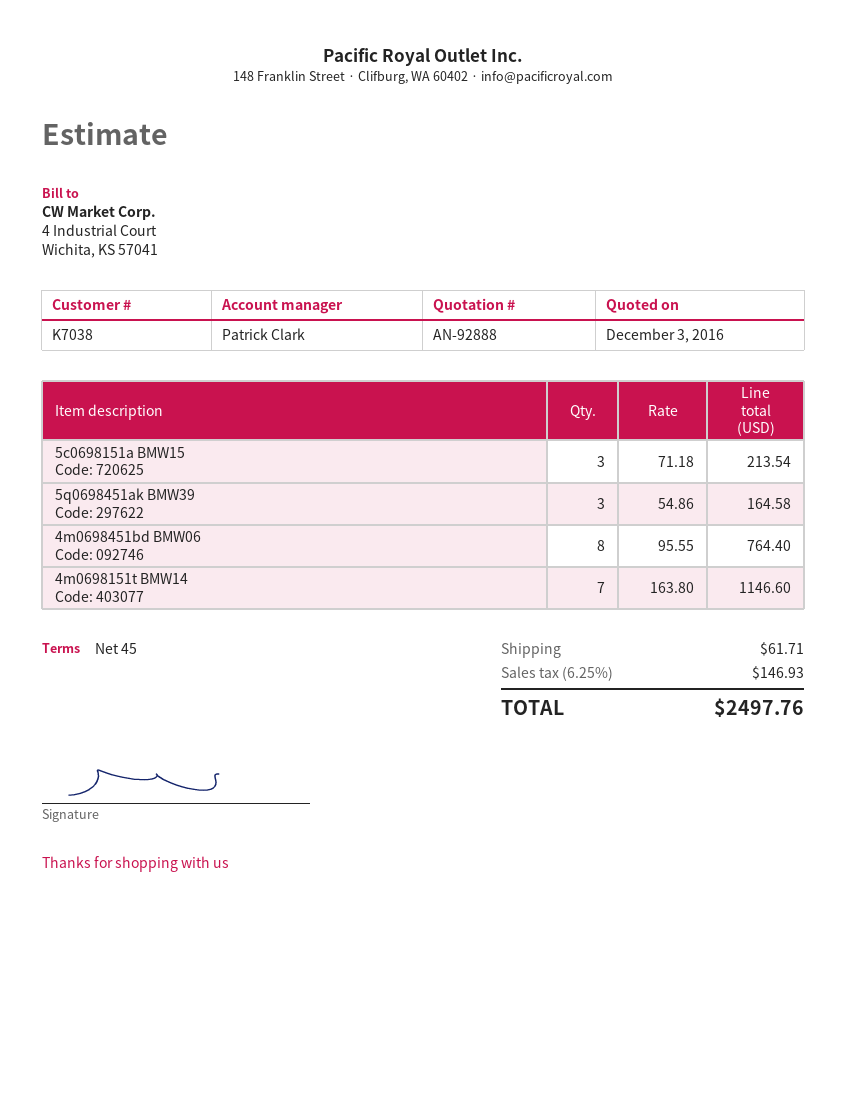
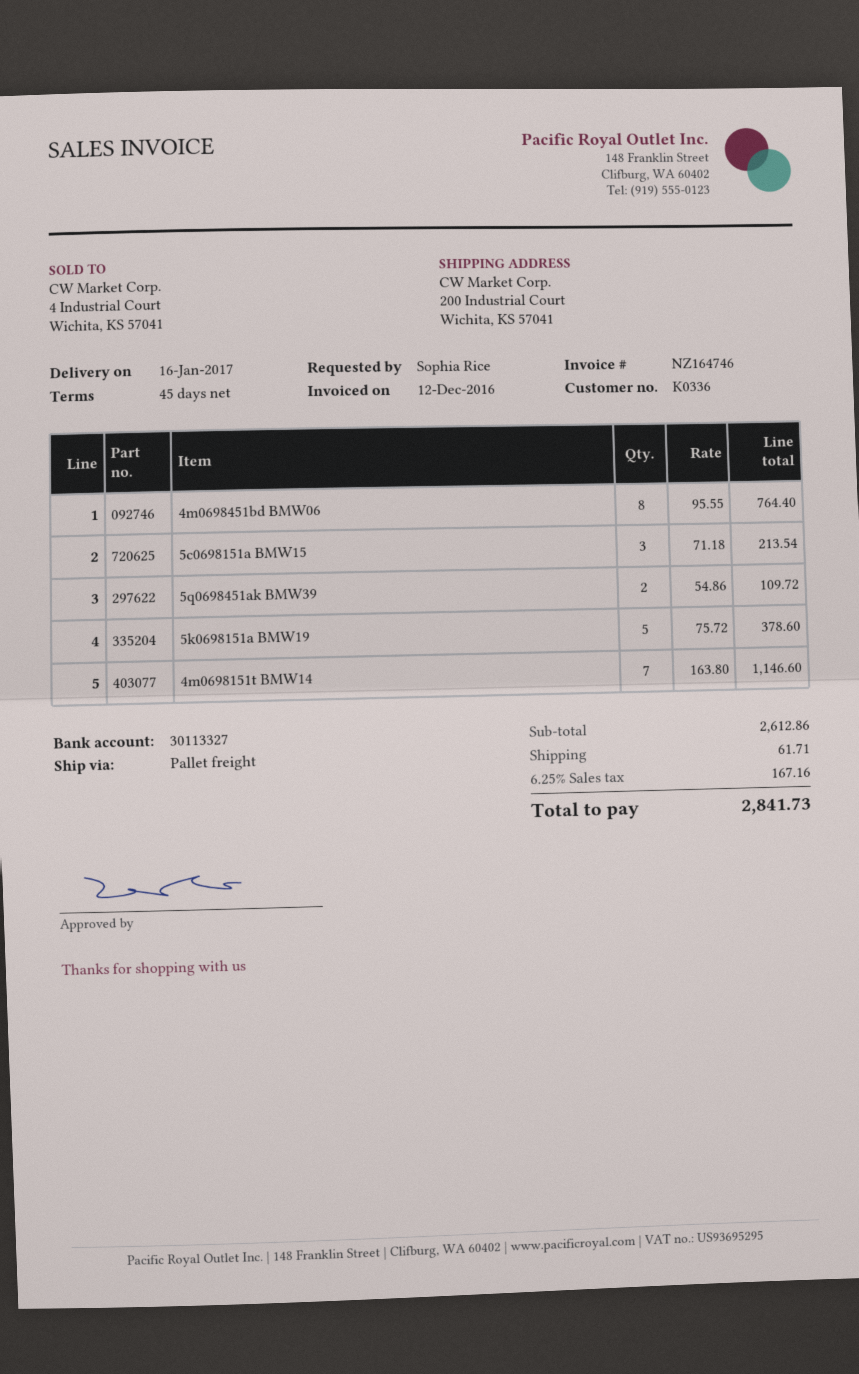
customer number: K7038 -> K0336
5q0698451ak BMW39: 3 x 54.86 = 164.58 -> 2 x 54.86 = 109.72
5k0698151a BMW19: none -> 5 x 75.72 = 378.60
tax: 6.25% = 146.93 -> 6.25% = 167.16
total: 2497.76 -> 2841.73

